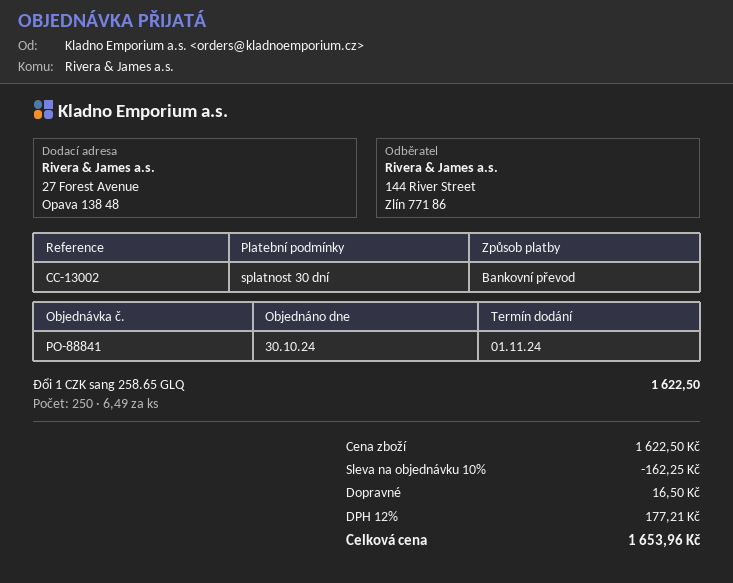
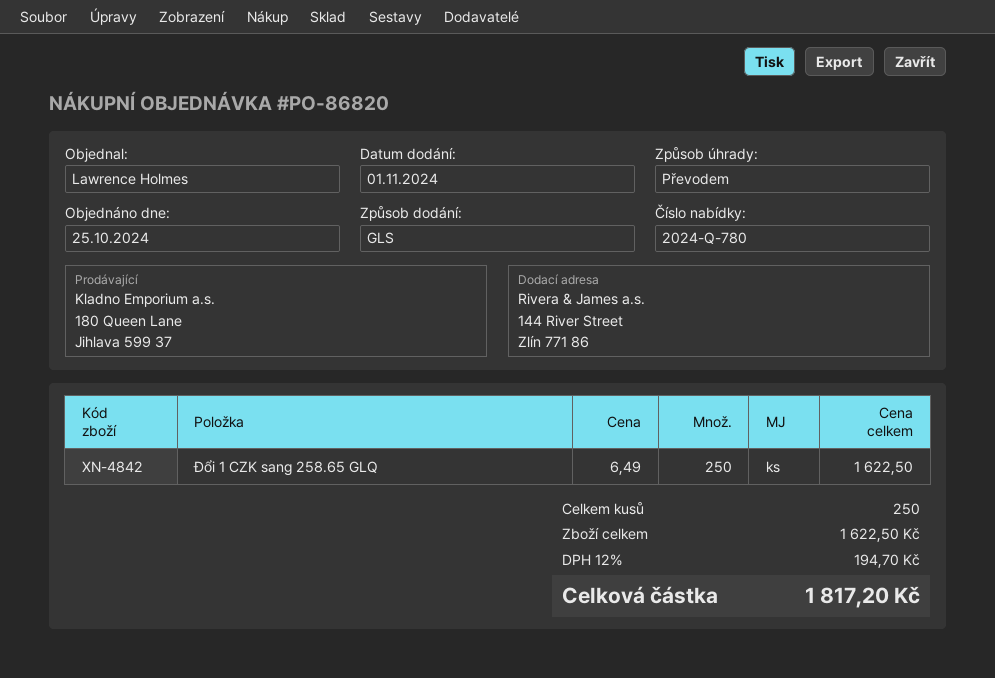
order number: PO-88841 -> PO-86820
order date: 2024-10-30 -> 2024-10-25
ship to: 27 Forest Avenue, Opava 138 48 -> 144 River Street, Zlín 771 86
discount: 10% = 162.25 -> none
shipping: 16.50 -> none
tax: 12% = 177.21 -> 12% = 194.70
total: 1653.96 -> 1817.20

